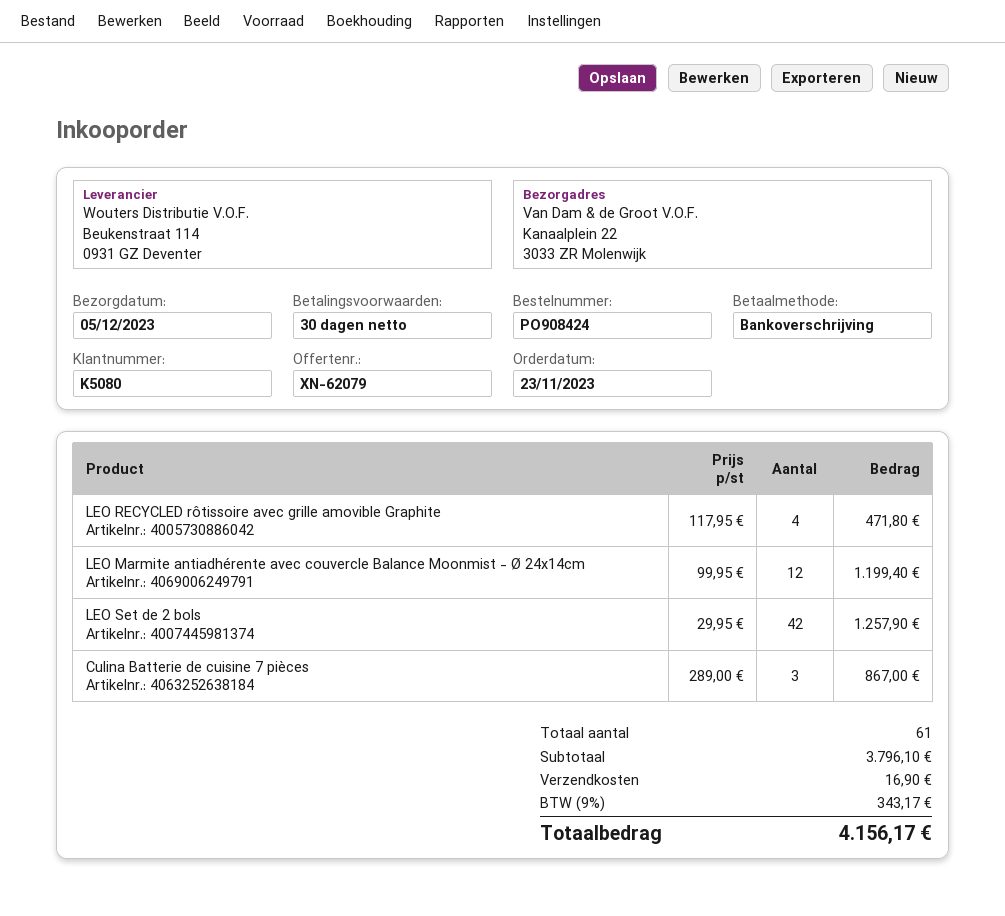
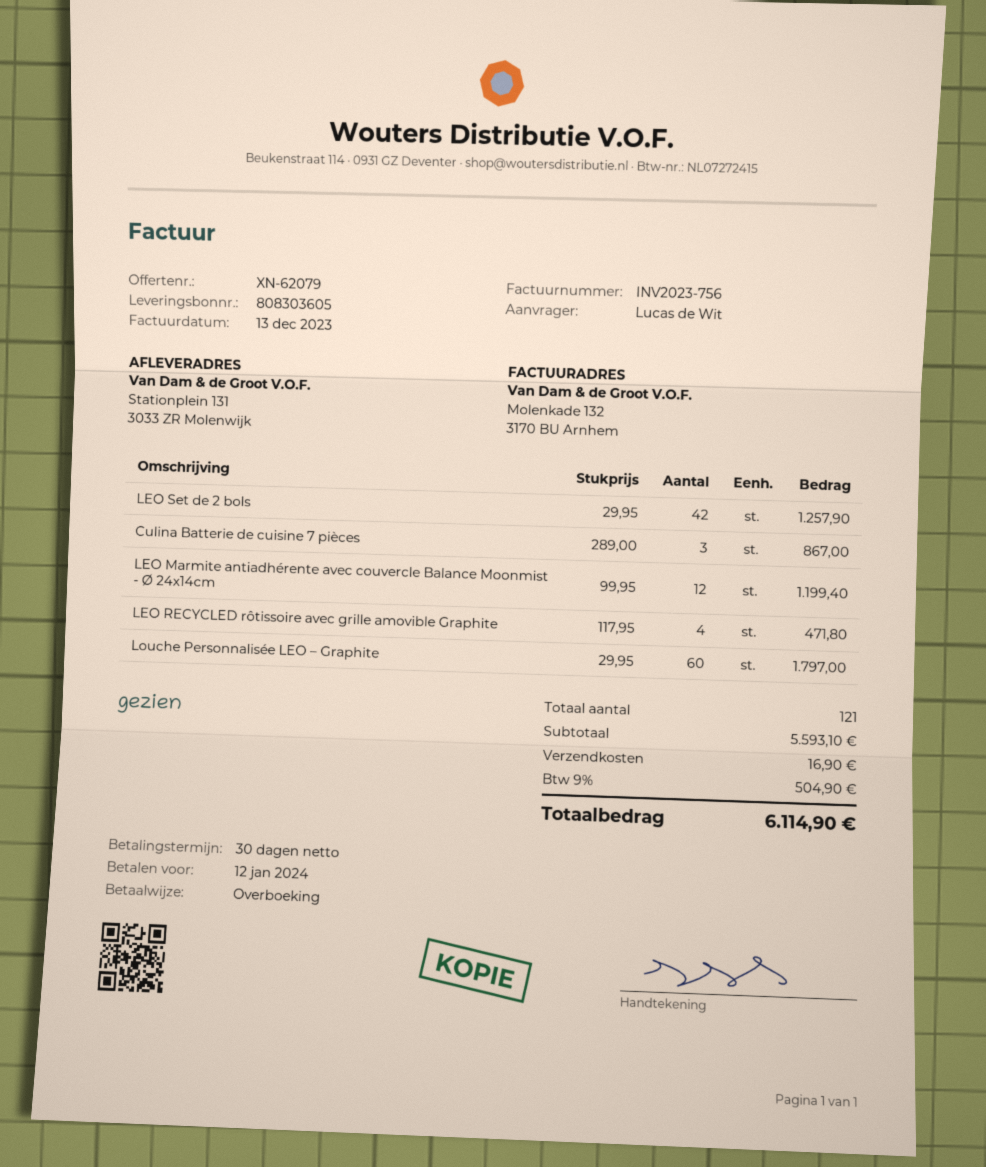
ship to: Kanaalplein 22, 3033 ZR Molenwijk -> Stationplein 131, 3033 ZR Molenwijk
Louche Personnalisée LEO – Graphite: none -> 60 x 29.95 = 1797.00
total quantity: 61 -> 121
subtotal: 3796.10 -> 5593.10
tax: 9% = 343.17 -> 9% = 504.90
total: 4156.17 -> 6114.90

